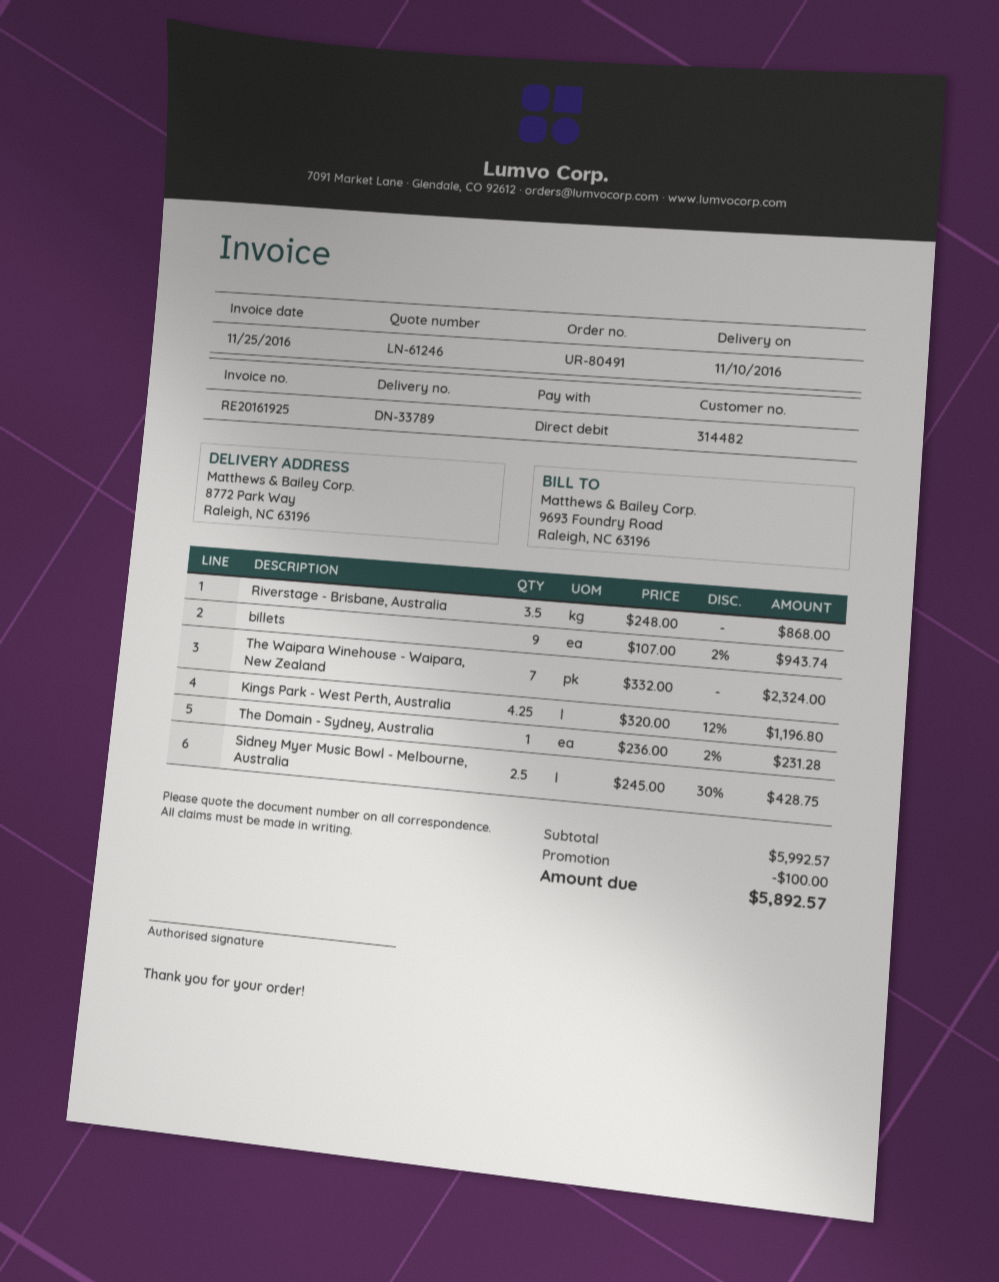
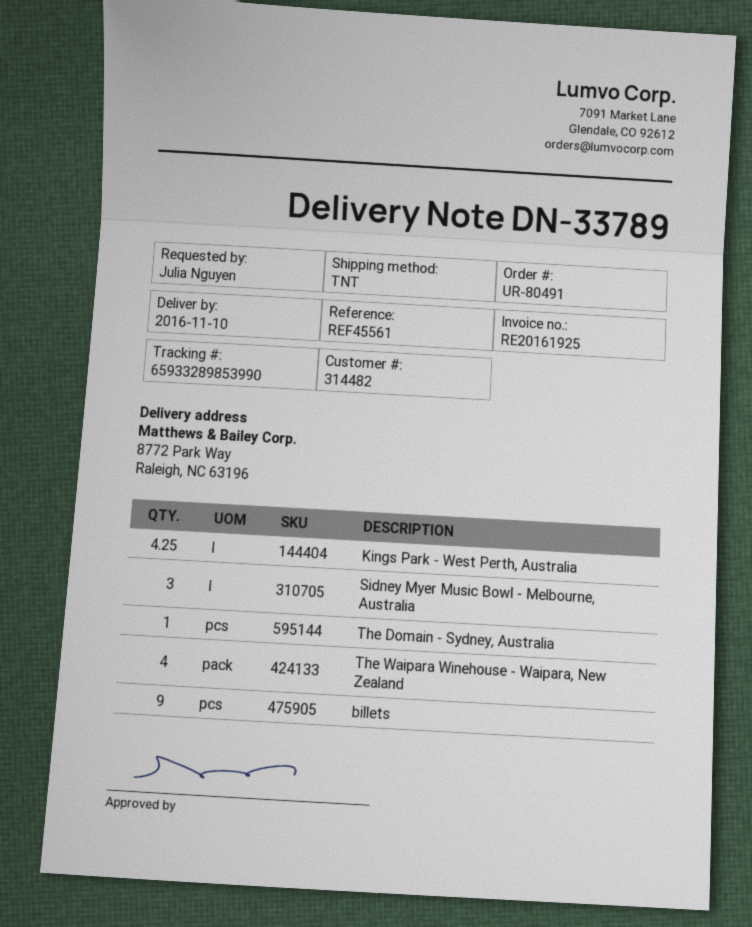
Riverstage - Brisbane, Australia: 3.5 -> none
The Waipara Winehouse - Waipara, New Zealand: 7 -> 4
Sidney Myer Music Bowl - Melbourne, Australia: 2.5 -> 3

